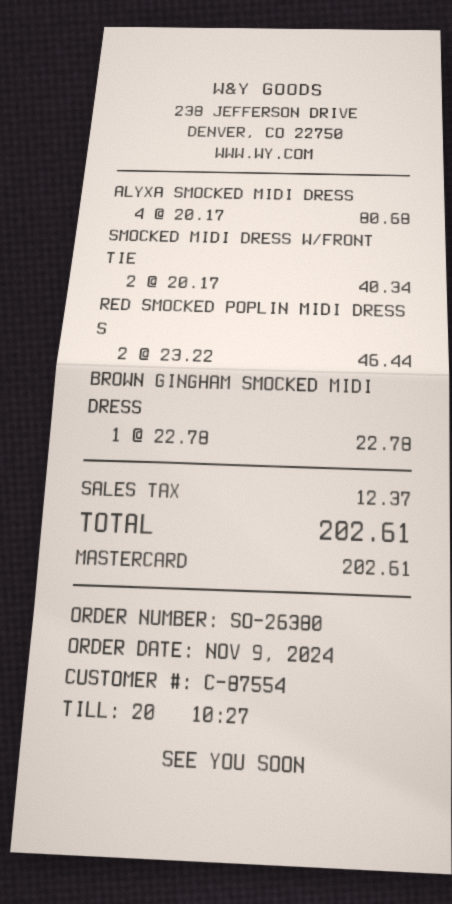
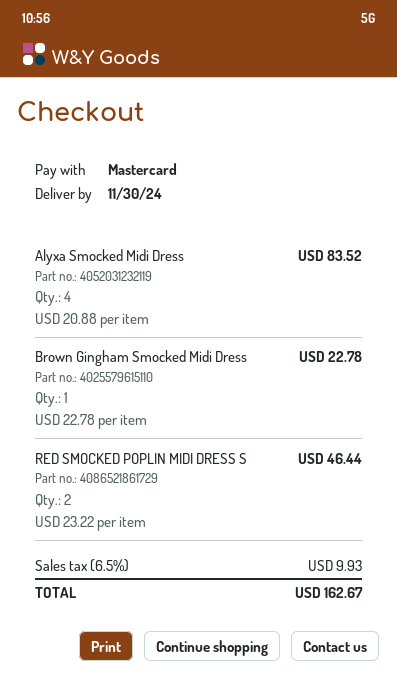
ALYXA SMOCKED MIDI DRESS: 4 x 20.17 = 80.68 -> 4 x 20.88 = 83.52
SMOCKED MIDI DRESS W/FRONT TIE: 2 x 20.17 = 40.34 -> none
tax: 12.37 -> 9.93
total: 202.61 -> 162.67

